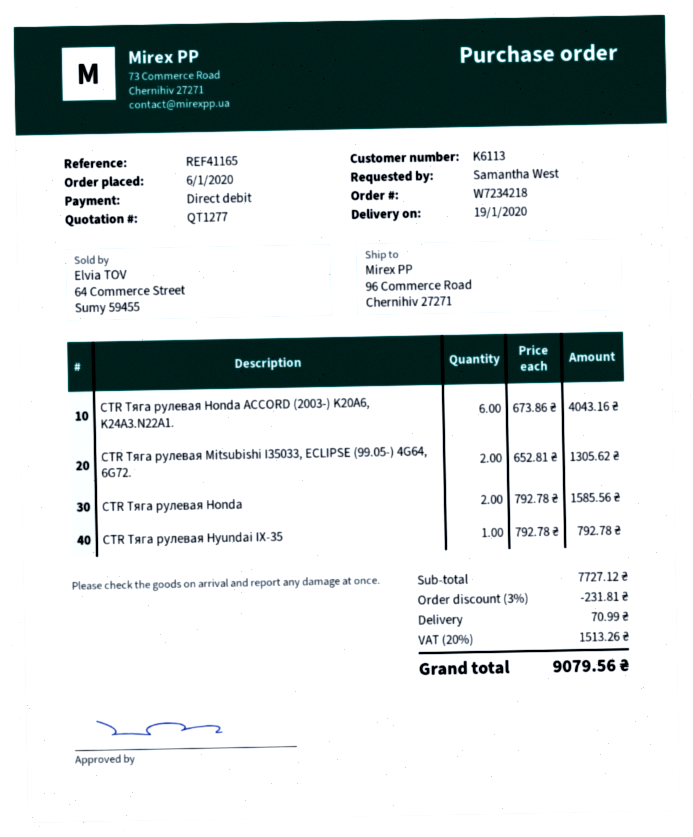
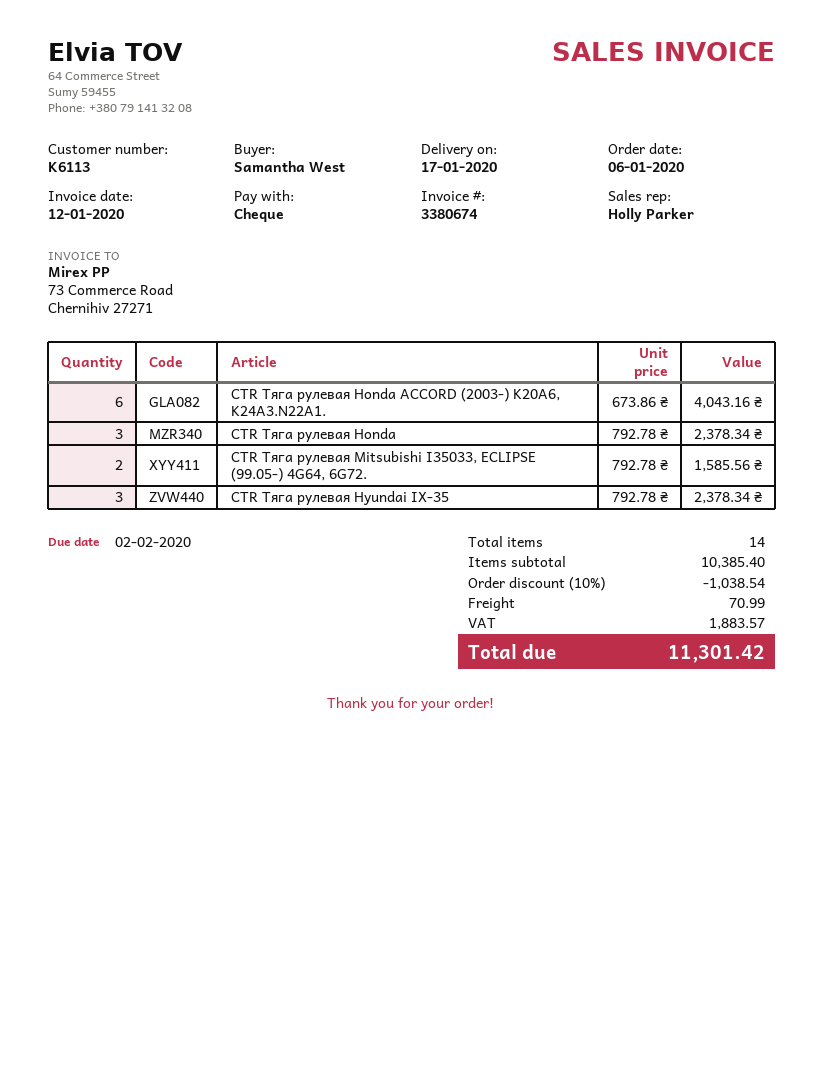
delivery date: 2020-01-19 -> 2020-01-17
payment method: direct debit -> cheque
CTR Тяга рулевая Mitsubishi I35033, ECLIPSE (99.05-) 4G64, 6G72.: 2 x 652.81 = 1305.62 -> 2 x 792.78 = 1585.56
CTR Тяга рулевая Honda: 2 x 792.78 = 1585.56 -> 3 x 792.78 = 2378.34
CTR Тяга рулевая Hyundai IX-35: 1 x 792.78 = 792.78 -> 3 x 792.78 = 2378.34
subtotal: 7727.12 -> 10385.40
discount: 3% = 231.81 -> 10% = 1038.54
tax: 1513.26 -> 1883.57
total: 9079.56 -> 11301.42

